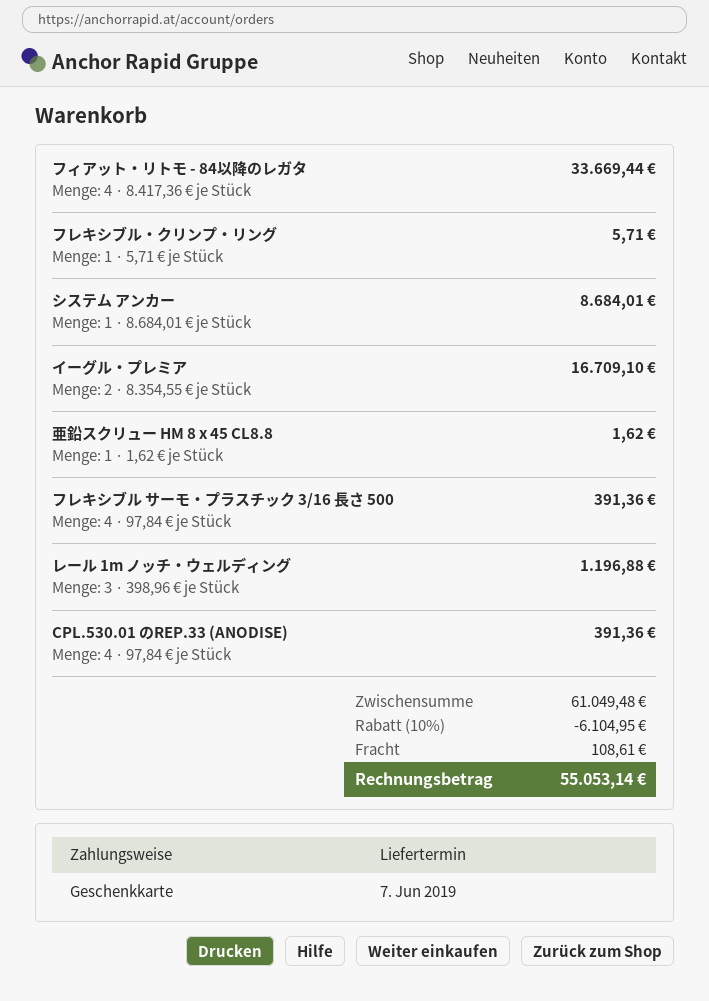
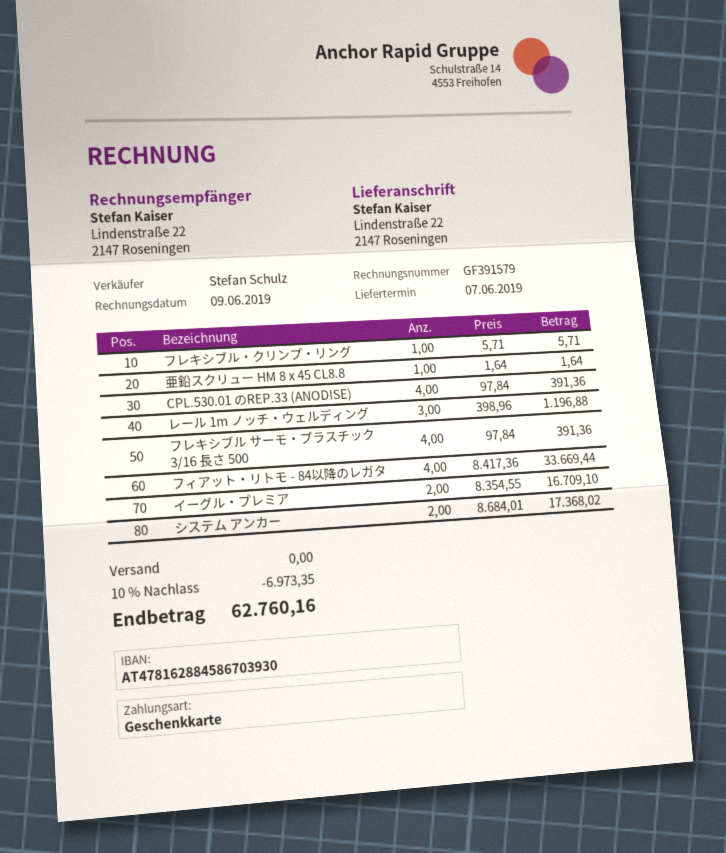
システム アンカー: 1 x 8684.01 = 8684.01 -> 2 x 8684.01 = 17368.02
亜鉛スクリュー HM 8 x 45 CL8.8: 1 x 1.62 = 1.62 -> 1 x 1.64 = 1.64
discount: 10% = 6104.95 -> 10% = 6973.35
shipping: 108.61 -> 0.00
total: 55053.14 -> 62760.16

